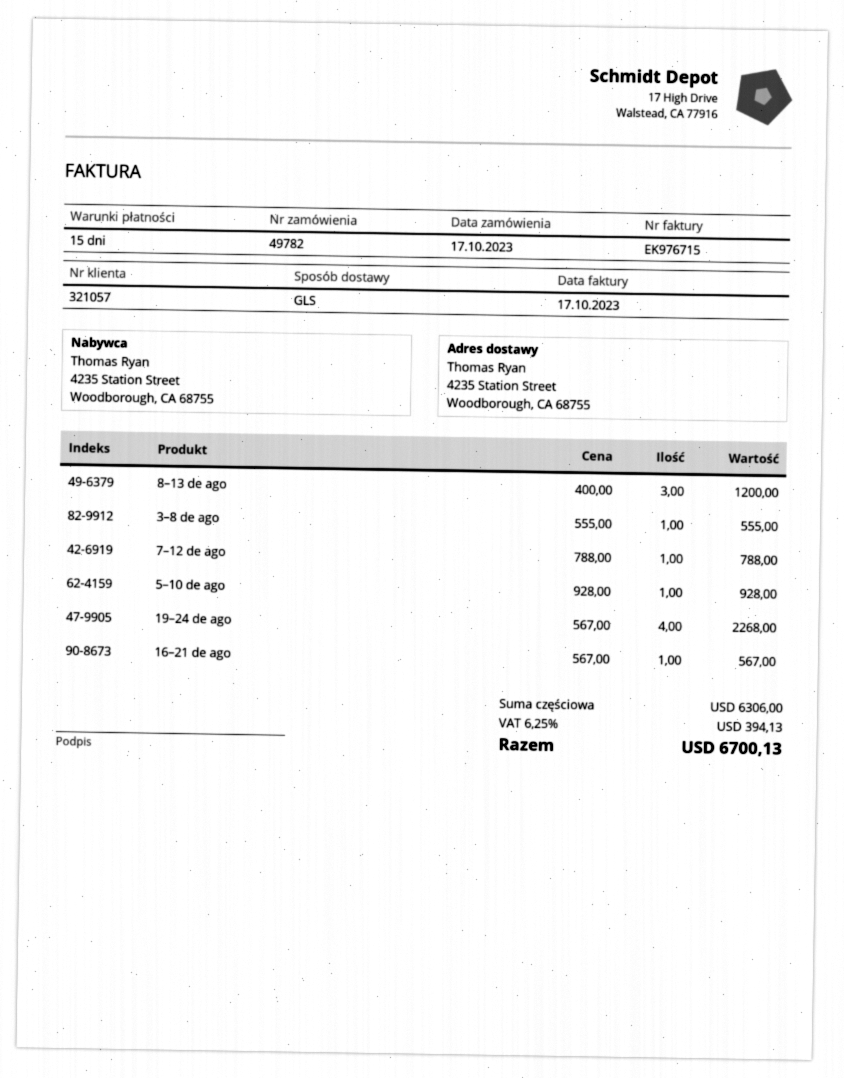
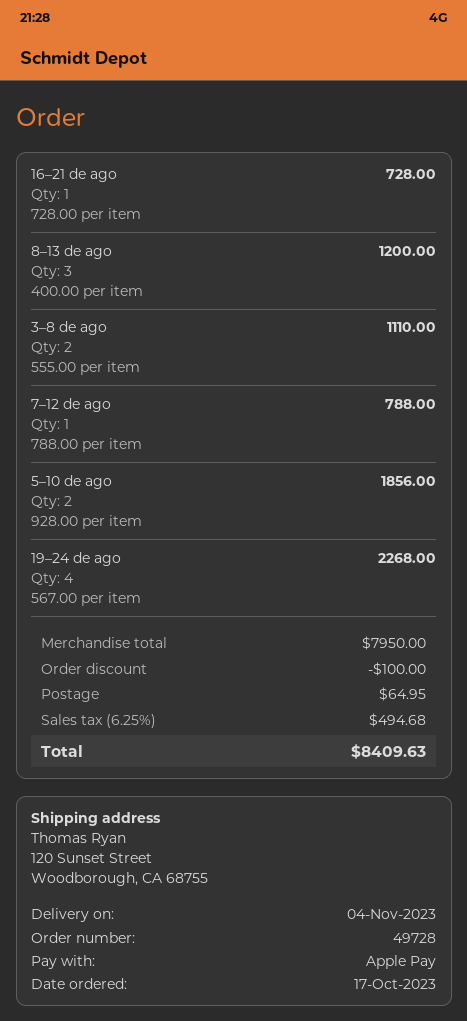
order number: 49782 -> 49728
ship to: 4235 Station Street, Woodborough, CA 68755 -> 120 Sunset Street, Woodborough, CA 68755
3–8 de ago: 1 x 555.00 = 555.00 -> 2 x 555.00 = 1110.00
5–10 de ago: 1 x 928.00 = 928.00 -> 2 x 928.00 = 1856.00
16–21 de ago: 1 x 567.00 = 567.00 -> 1 x 728.00 = 728.00
subtotal: 6306.00 -> 7950.00
discount: none -> 100.00
shipping: none -> 64.95
tax: 6.25% = 394.13 -> 6.25% = 494.68
total: 6700.13 -> 8409.63

